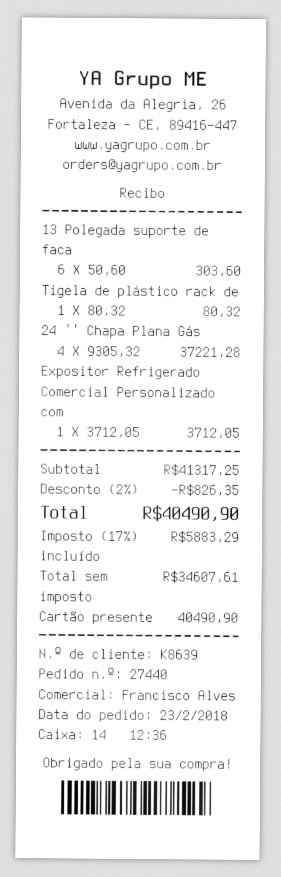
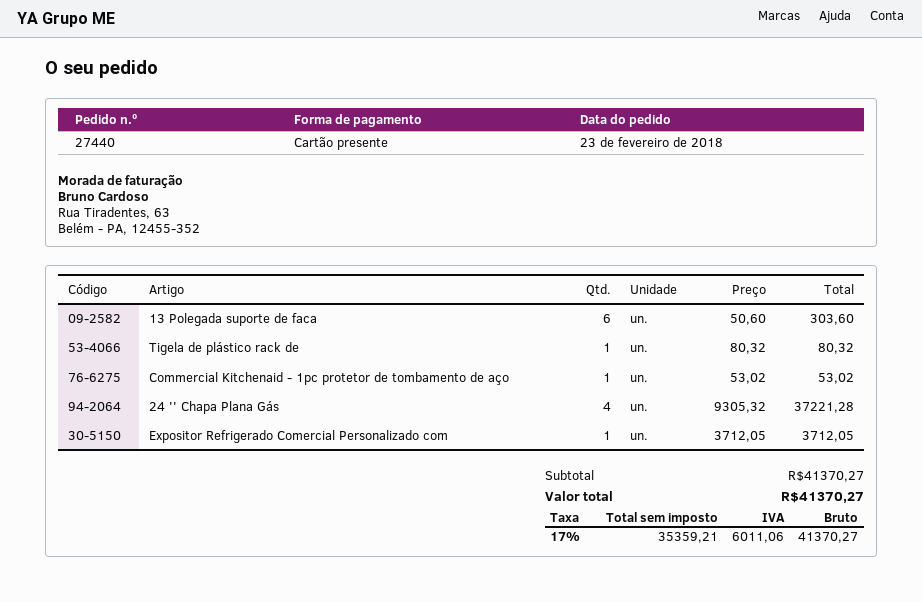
Commercial Kitchenaid - 1pc protetor de tombamento de aço: none -> 1 x 53.02 = 53.02
subtotal: 41317.25 -> 41370.27
discount: 2% = 826.35 -> none
net: 34607.61 -> 35359.21
tax: 17% = 5883.29 -> 17% = 6011.06
total: 40490.90 -> 41370.27

